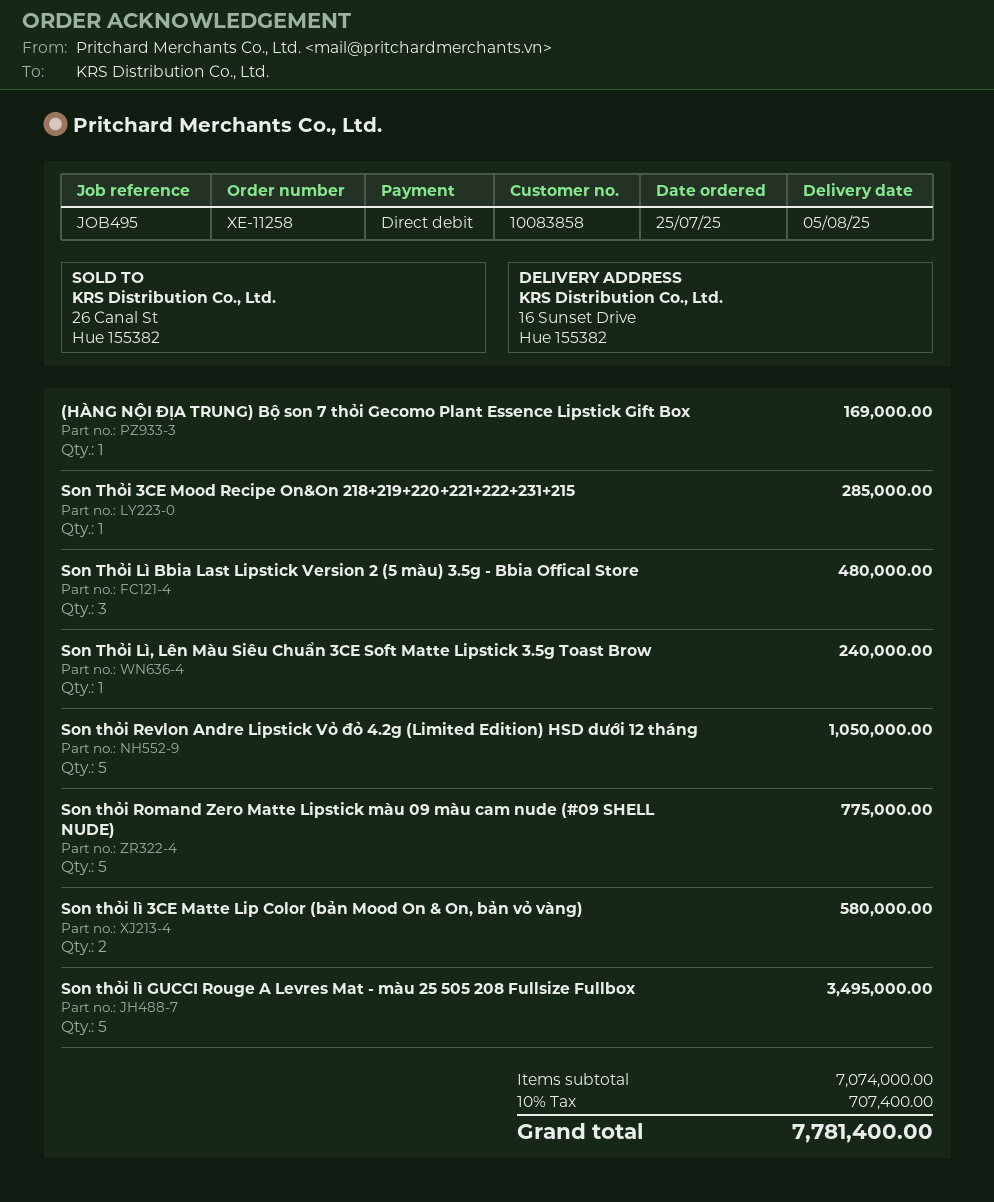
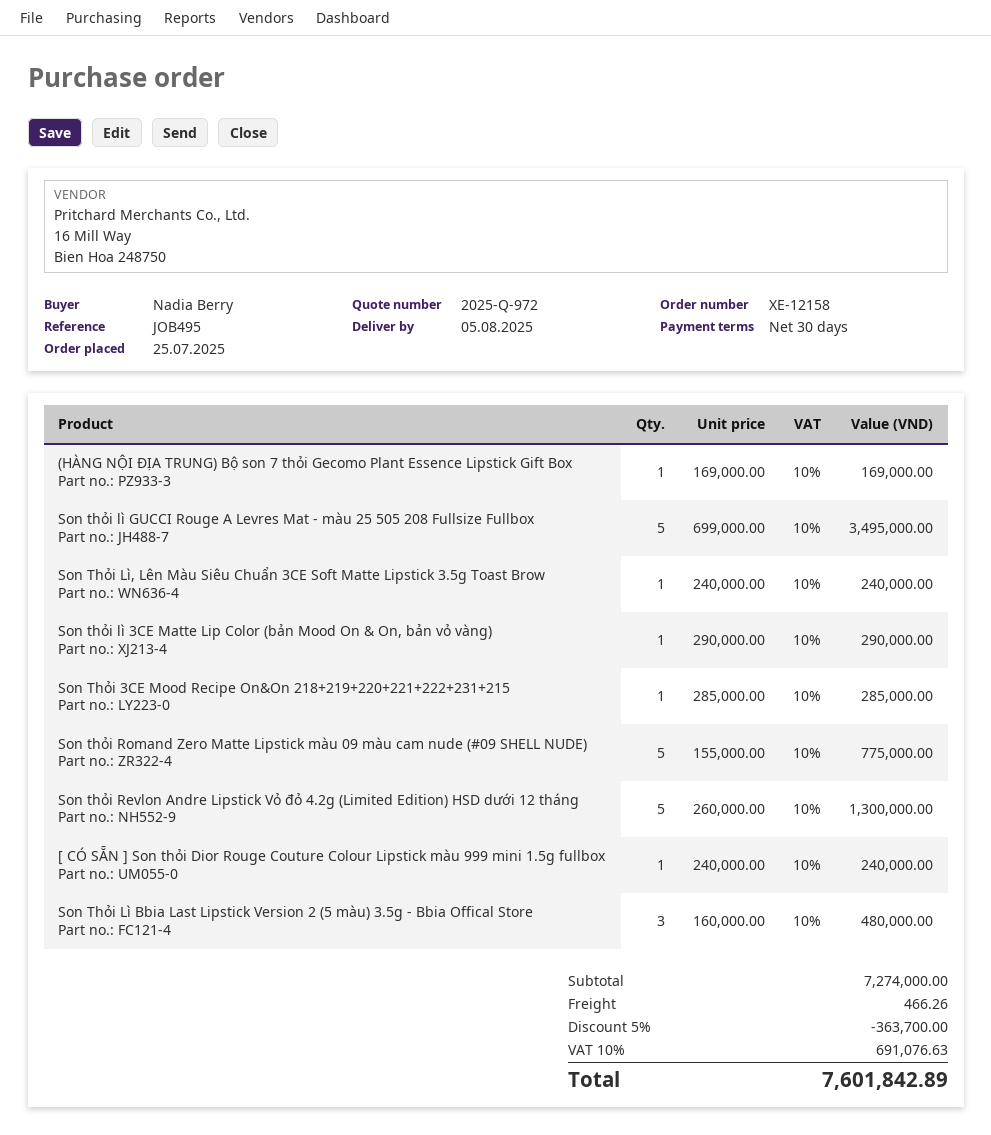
order number: XE-11258 -> XE-12158
Son thỏi Revlon Andre Lipstick Vỏ đỏ 4.2g (Limited Edition) HSD dưới 12 tháng: 5 for 1050000.00 -> 5 for 1300000.00
Son thỏi lì 3CE Matte Lip Color (bản Mood On & On, bản vỏ vàng): 2 for 580000.00 -> 1 for 290000.00
[ CÓ SẴN ] Son thỏi Dior Rouge Couture Colour Lipstick màu 999 mini 1.5g fullbox: none -> 1 for 240000.00
subtotal: 7074000.00 -> 7274000.00
discount: none -> 5% = 363700.00
shipping: none -> 466.26
tax: 10% = 707400.00 -> 10% = 691076.63
total: 7781400.00 -> 7601842.89

